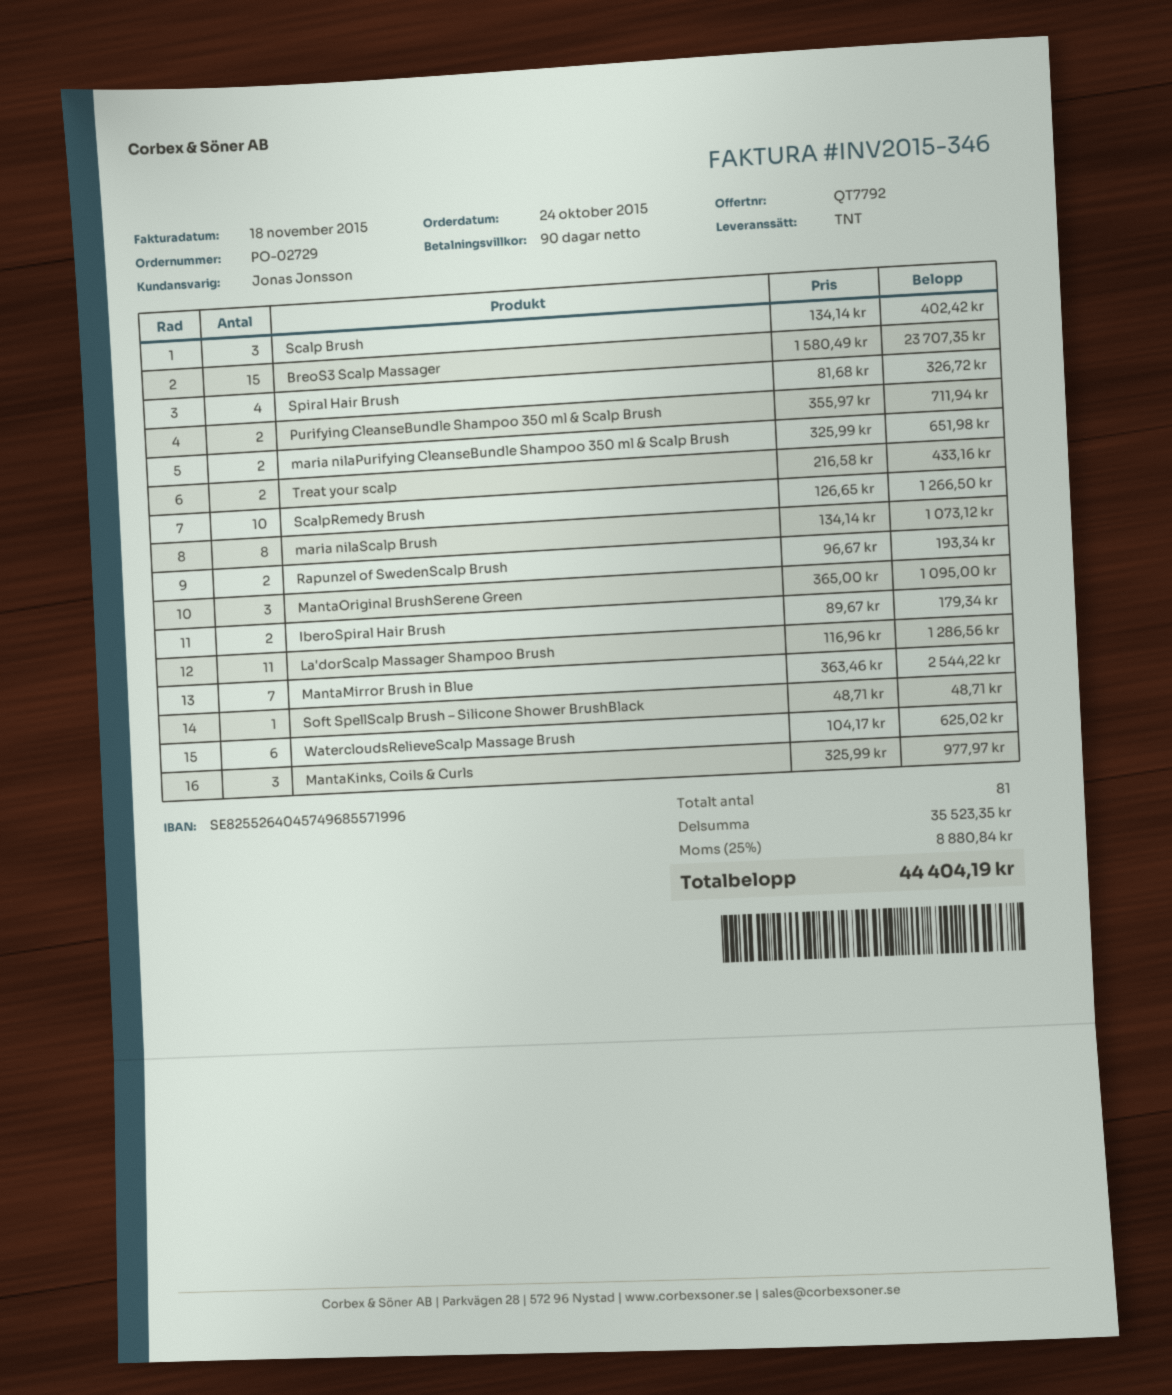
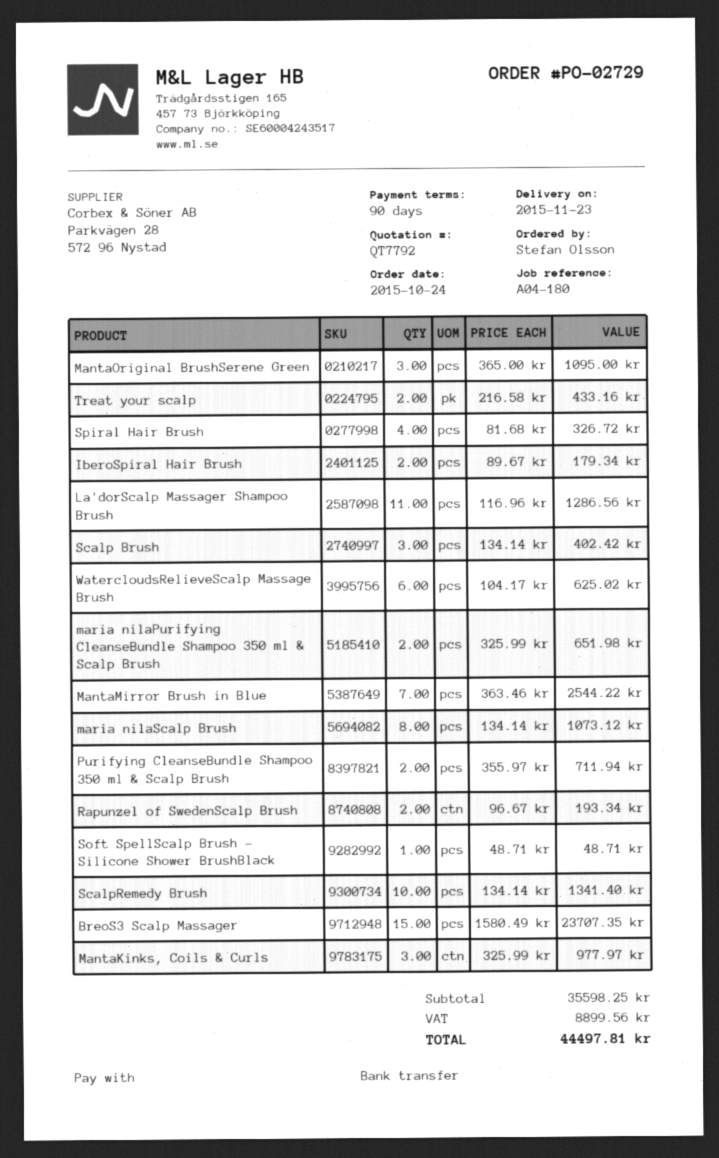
ScalpRemedy Brush: 10 x 126.65 = 1266.50 -> 10 x 134.14 = 1341.40
subtotal: 35523.35 -> 35598.25
tax: 8880.84 -> 8899.56
total: 44404.19 -> 44497.81

